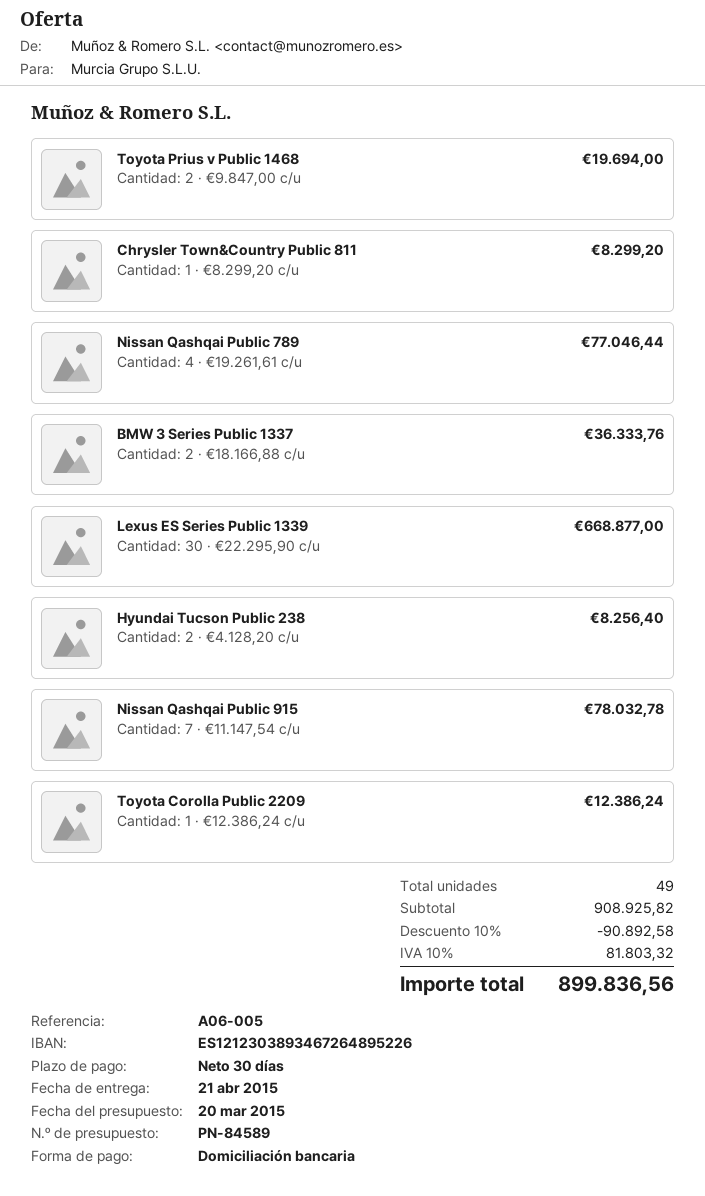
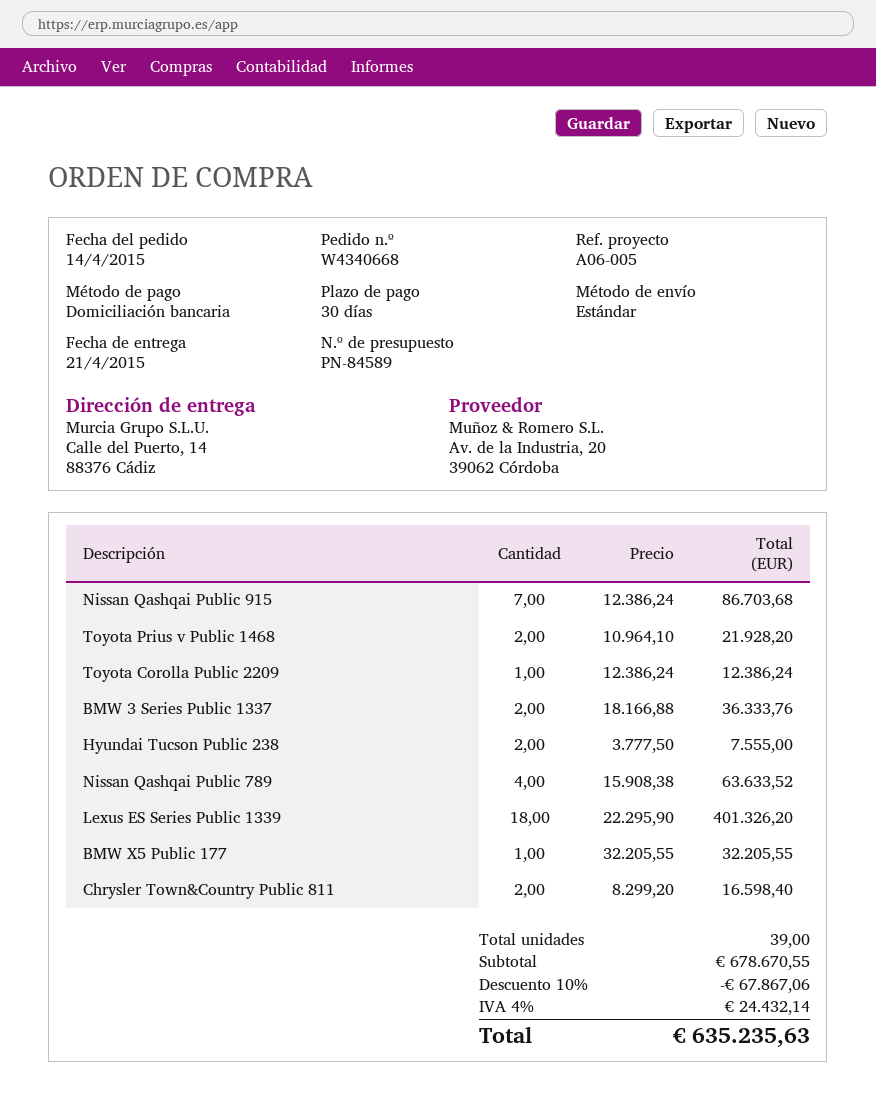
Toyota Prius v Public 1468: 2 x 9847.00 = 19694.00 -> 2 x 10964.10 = 21928.20
Chrysler Town&Country Public 811: 1 x 8299.20 = 8299.20 -> 2 x 8299.20 = 16598.40
Nissan Qashqai Public 789: 4 x 19261.61 = 77046.44 -> 4 x 15908.38 = 63633.52
Lexus ES Series Public 1339: 30 x 22295.90 = 668877.00 -> 18 x 22295.90 = 401326.20
Hyundai Tucson Public 238: 2 x 4128.20 = 8256.40 -> 2 x 3777.50 = 7555.00
Nissan Qashqai Public 915: 7 x 11147.54 = 78032.78 -> 7 x 12386.24 = 86703.68
BMW X5 Public 177: none -> 1 x 32205.55 = 32205.55
total quantity: 49 -> 39
subtotal: 908925.82 -> 678670.55
discount: 10% = 90892.58 -> 10% = 67867.06
tax: 10% = 81803.32 -> 4% = 24432.14
total: 899836.56 -> 635235.63

